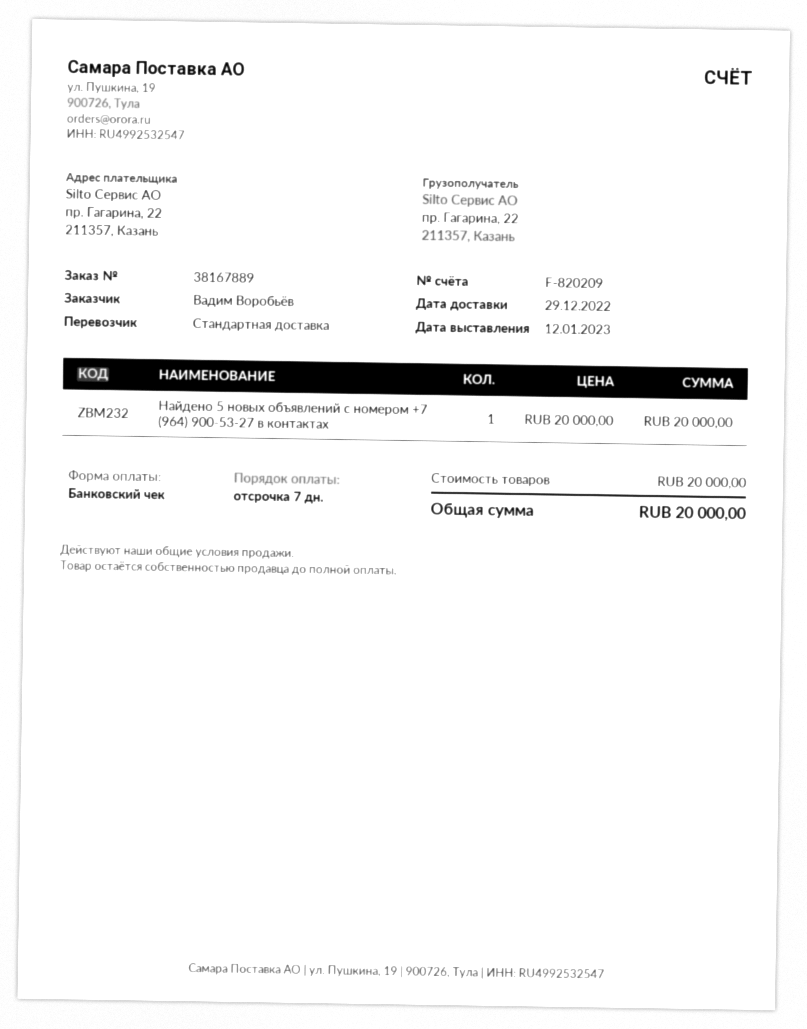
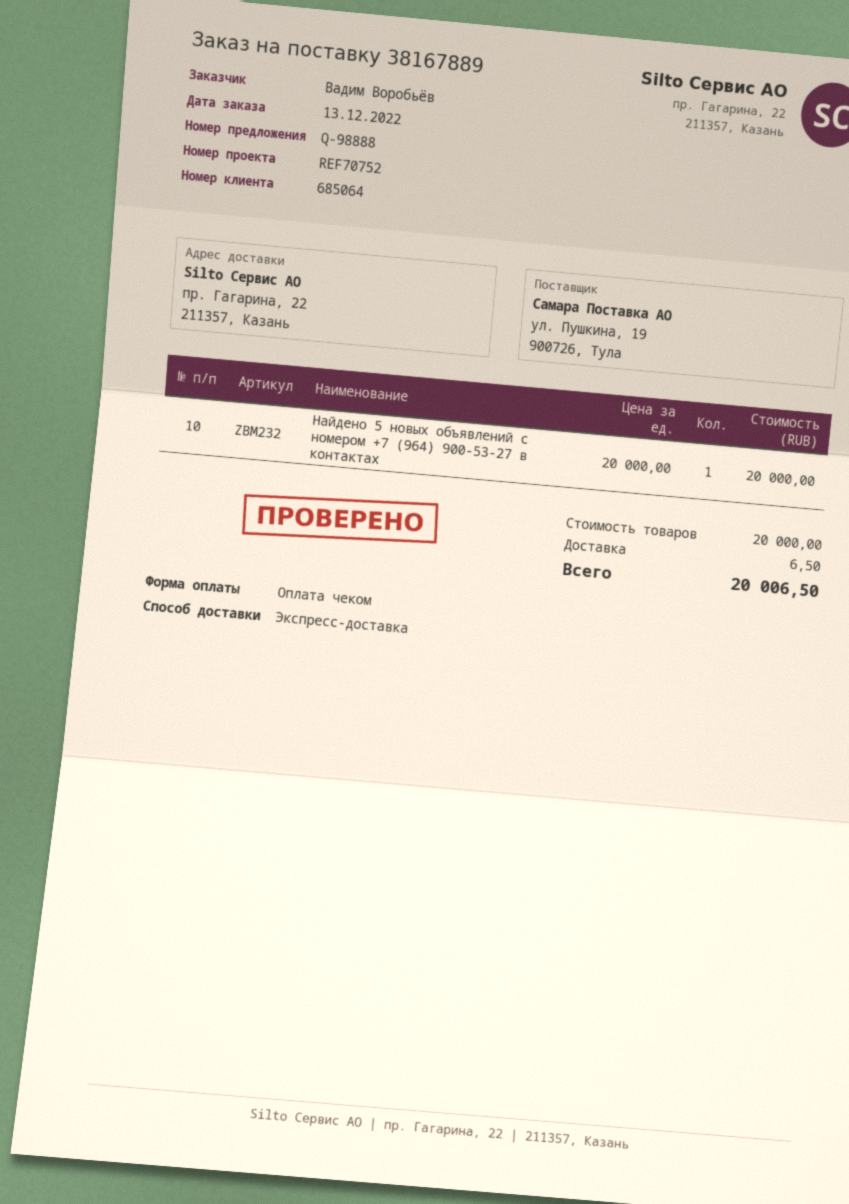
shipping method: standard -> express
shipping: none -> 6.50
total: 20000.00 -> 20006.50

